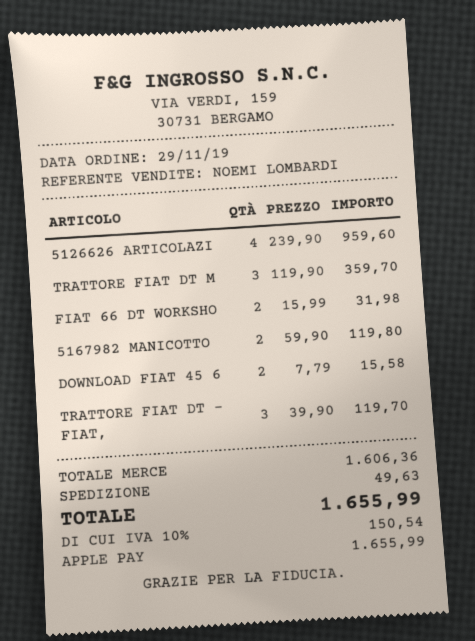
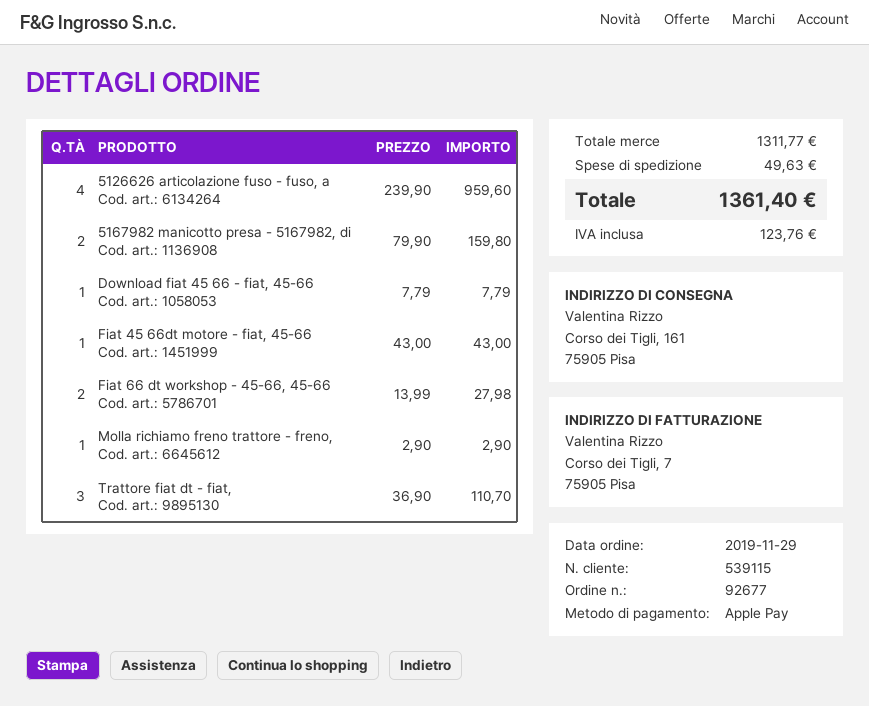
TRATTORE FIAT DT M: 3 x 119.90 = 359.70 -> none
FIAT 66 DT WORKSHO: 2 x 15.99 = 31.98 -> 2 x 13.99 = 27.98
5167982 MANICOTTO: 2 x 59.90 = 119.80 -> 2 x 79.90 = 159.80
DOWNLOAD FIAT 45 6: 2 x 7.79 = 15.58 -> 1 x 7.79 = 7.79
TRATTORE FIAT DT - FIAT,: 3 x 39.90 = 119.70 -> 3 x 36.90 = 110.70
Fiat 45 66dt motore - fiat, 45-66: none -> 1 x 43.00 = 43.00
Molla richiamo freno trattore - freno,: none -> 1 x 2.90 = 2.90
subtotal: 1606.36 -> 1311.77
tax: 150.54 -> 123.76
total: 1655.99 -> 1361.40

